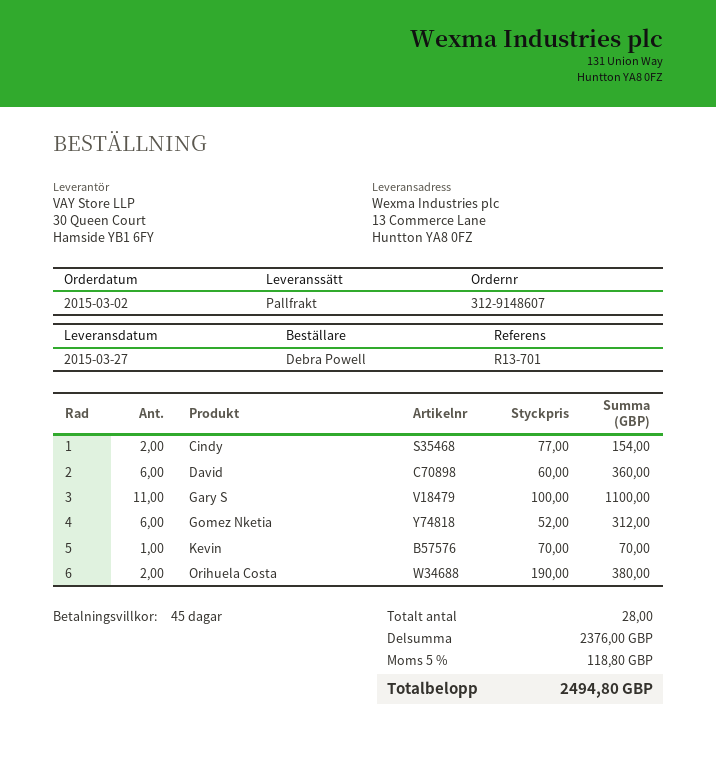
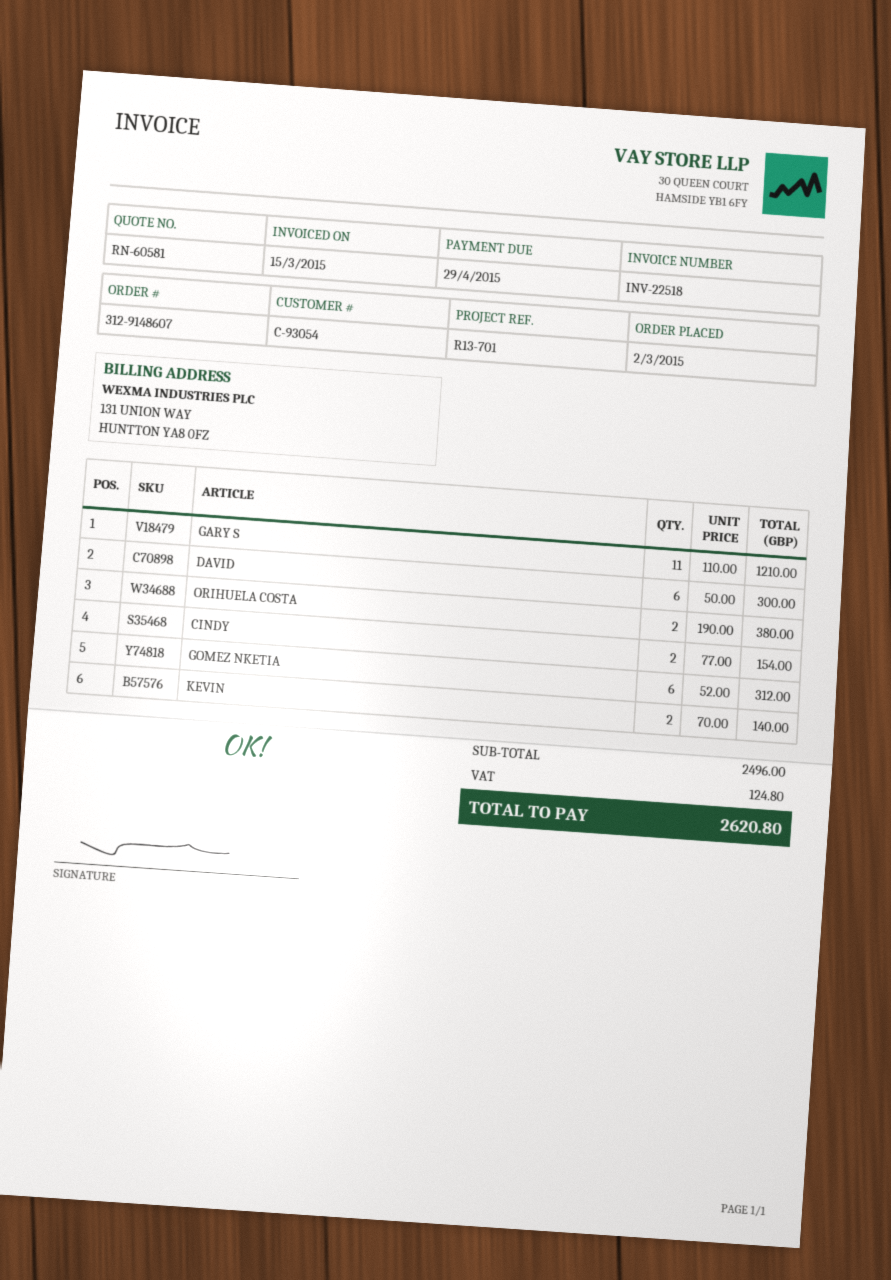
David: 6 x 60.00 = 360.00 -> 6 x 50.00 = 300.00
Gary S: 11 x 100.00 = 1100.00 -> 11 x 110.00 = 1210.00
Kevin: 1 x 70.00 = 70.00 -> 2 x 70.00 = 140.00
subtotal: 2376.00 -> 2496.00
tax: 118.80 -> 124.80
total: 2494.80 -> 2620.80

